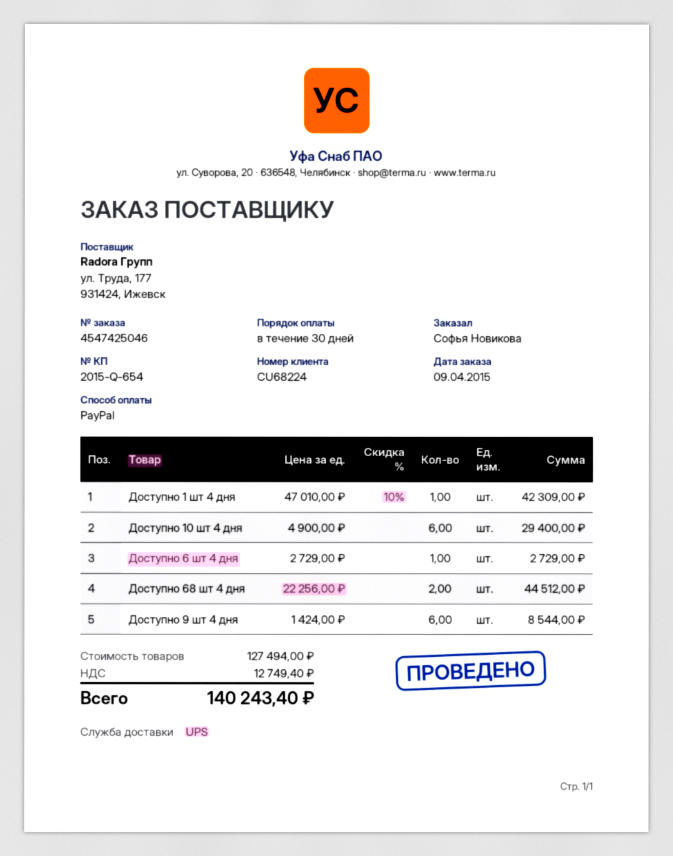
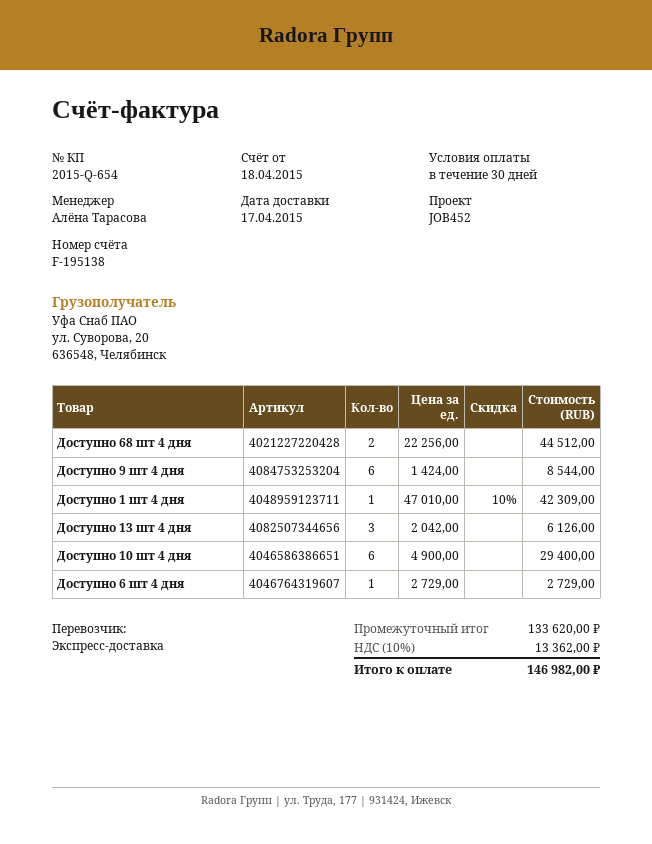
shipping method: UPS -> express
Доступно 13 шт 4 дня: none -> 3 x 2042.00 = 6126.00
subtotal: 127494.00 -> 133620.00
tax: 12749.40 -> 13362.00
total: 140243.40 -> 146982.00

